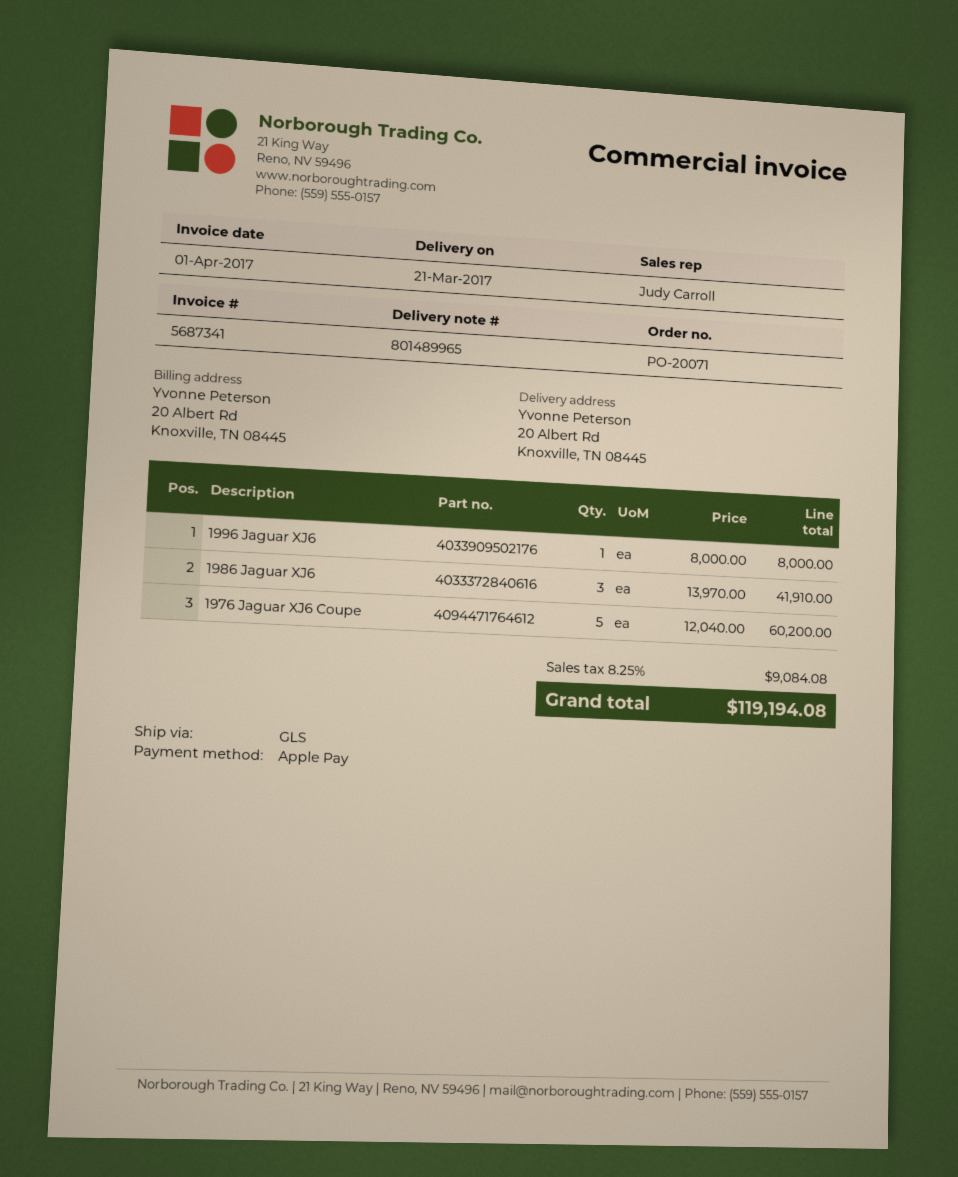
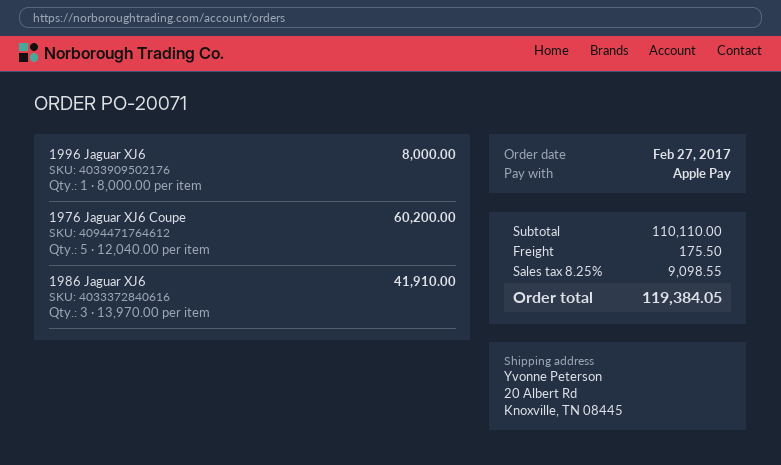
shipping: none -> 175.50
tax: 8.25% = 9084.08 -> 8.25% = 9098.55
total: 119194.08 -> 119384.05

